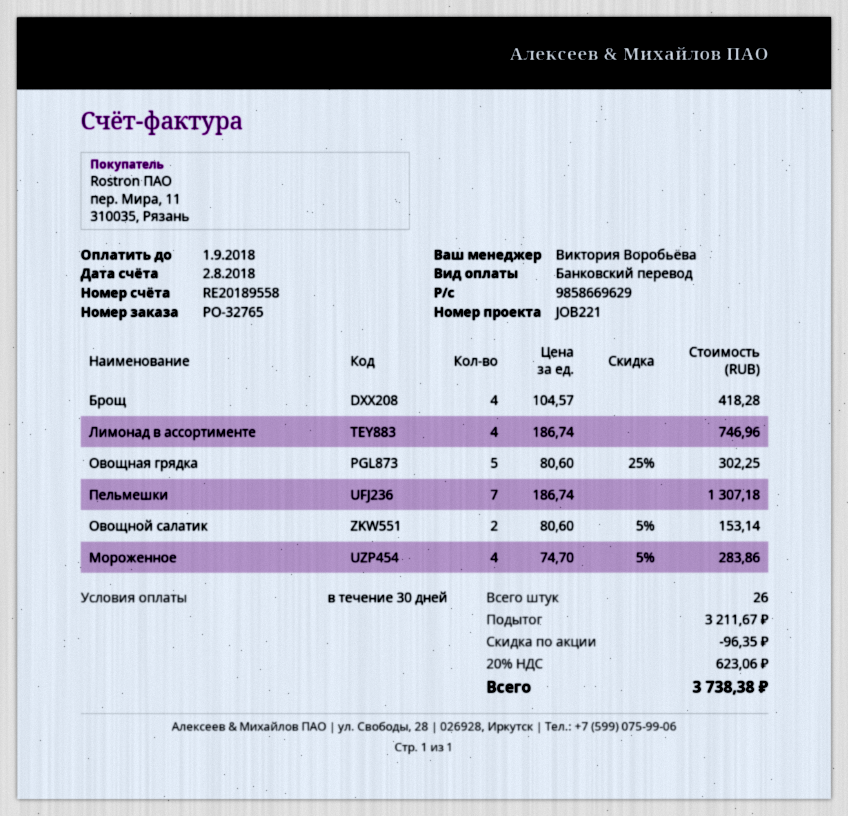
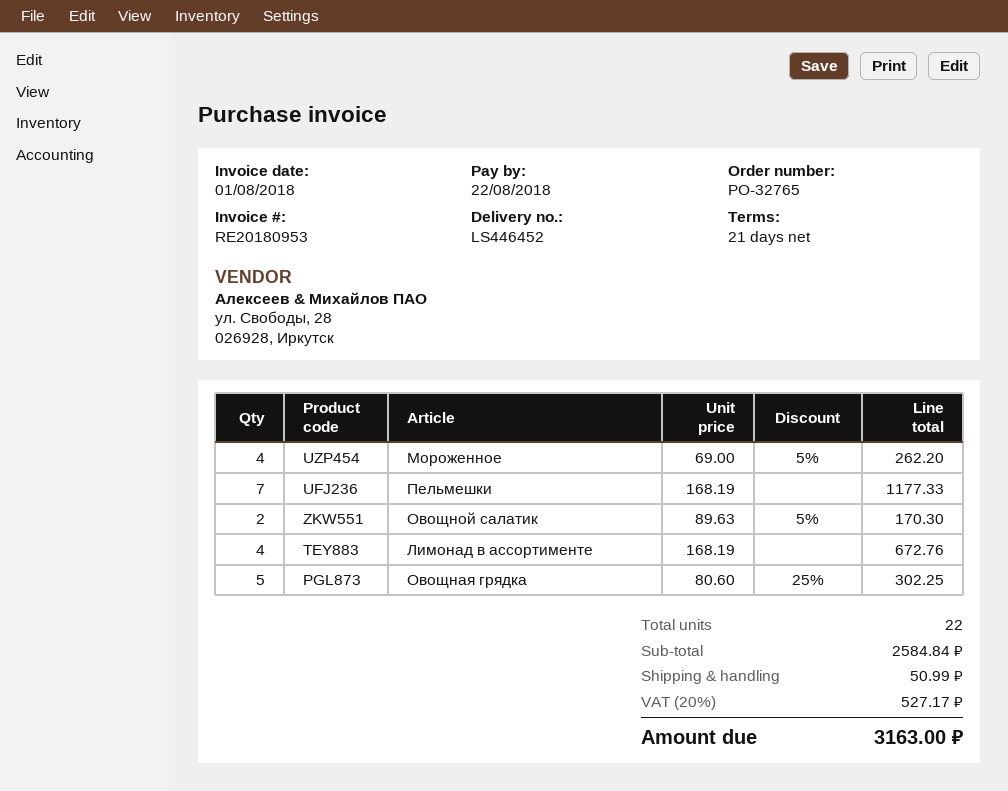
invoice number: RE20189558 -> RE20180953
invoice date: 2018-08-02 -> 2018-08-01
payment terms: 30 days -> 21 days
due date: 2018-09-01 -> 2018-08-22
Брощ: 4 x 104.57 = 418.28 -> none
Лимонад в ассортименте: 4 x 186.74 = 746.96 -> 4 x 168.19 = 672.76
Пельмешки: 7 x 186.74 = 1307.18 -> 7 x 168.19 = 1177.33
Овощной салатик: 2 x 80.60 - 5% = 153.14 -> 2 x 89.63 - 5% = 170.30
Мороженное: 4 x 74.70 - 5% = 283.86 -> 4 x 69.00 - 5% = 262.20
total quantity: 26 -> 22
subtotal: 3211.67 -> 2584.84
discount: 96.35 -> none
shipping: none -> 50.99
tax: 20% = 623.06 -> 20% = 527.17
total: 3738.38 -> 3163.00

